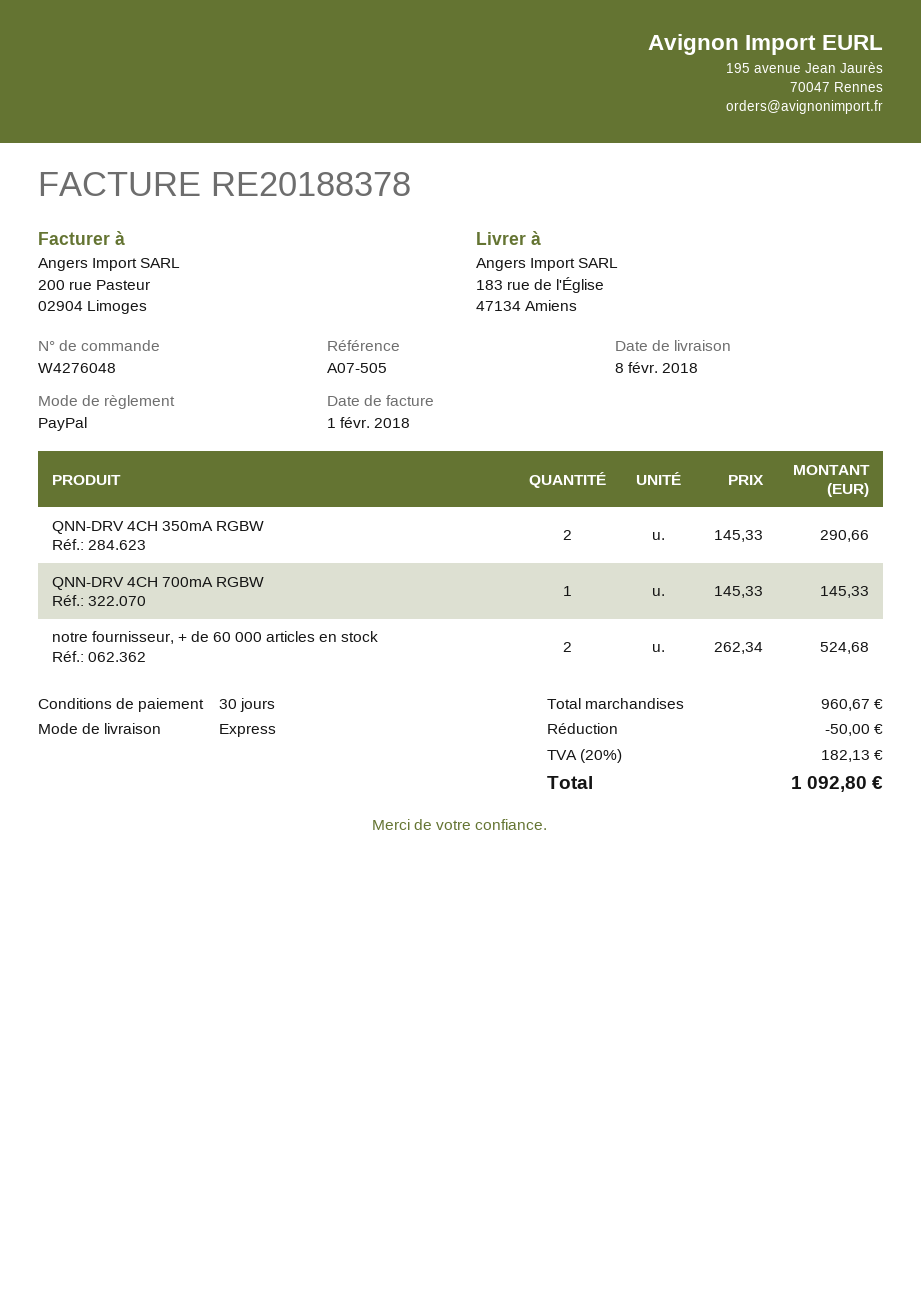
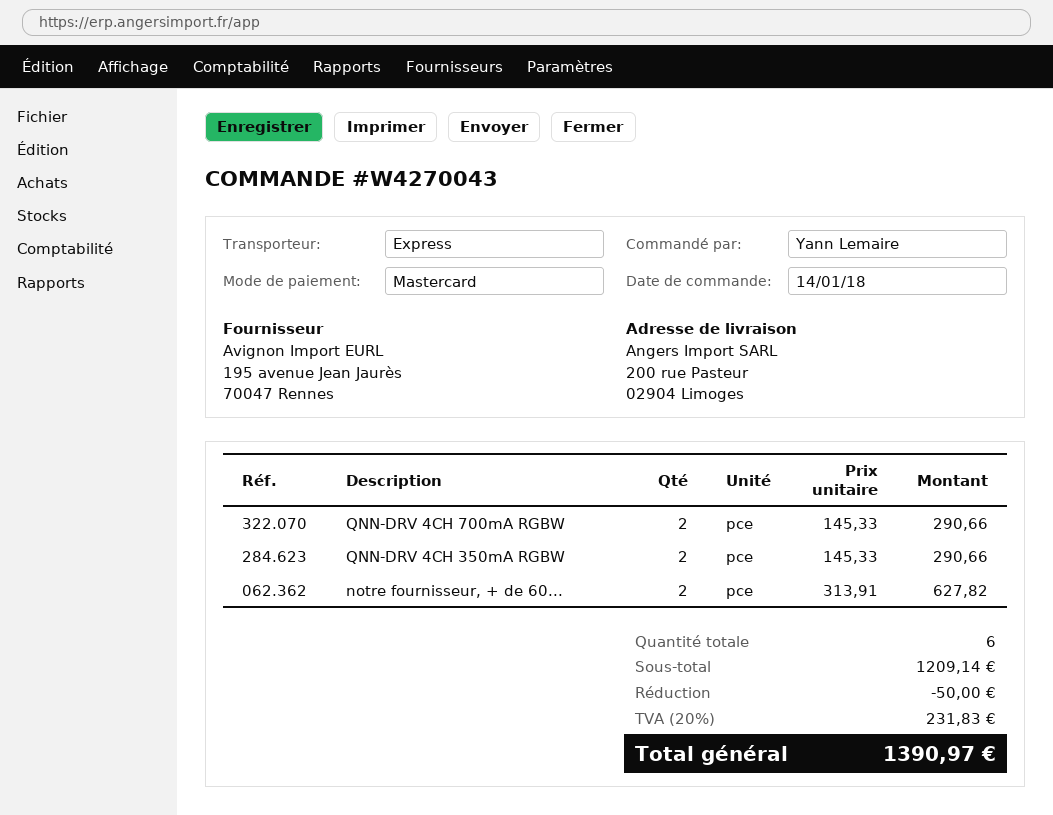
order number: W4276048 -> W4270043
payment method: PayPal -> Mastercard
ship to: 183 rue de l'Église, 47134 Amiens -> 200 rue Pasteur, 02904 Limoges
QNN-DRV 4CH 700mA RGBW: 1 x 145.33 = 145.33 -> 2 x 145.33 = 290.66
notre fournisseur, + de 60 000 articles en stock: 2 x 262.34 = 524.68 -> 2 x 313.91 = 627.82
subtotal: 960.67 -> 1209.14
tax: 20% = 182.13 -> 20% = 231.83
total: 1092.80 -> 1390.97

